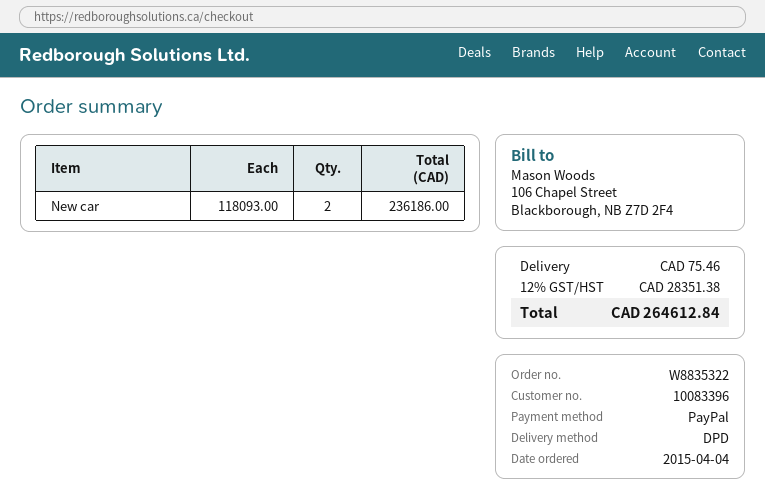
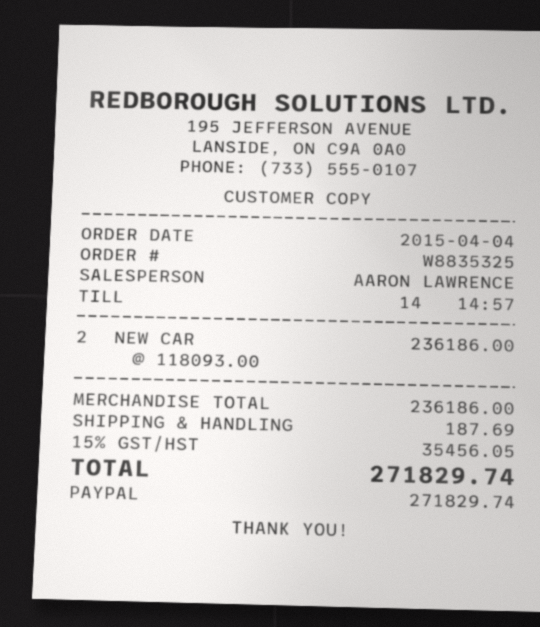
order number: W8835322 -> W8835325
shipping: 75.46 -> 187.69
tax: 12% = 28351.38 -> 15% = 35456.05
total: 264612.84 -> 271829.74

